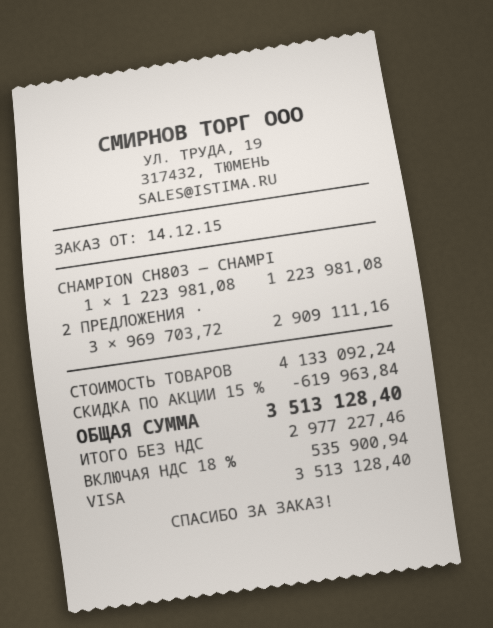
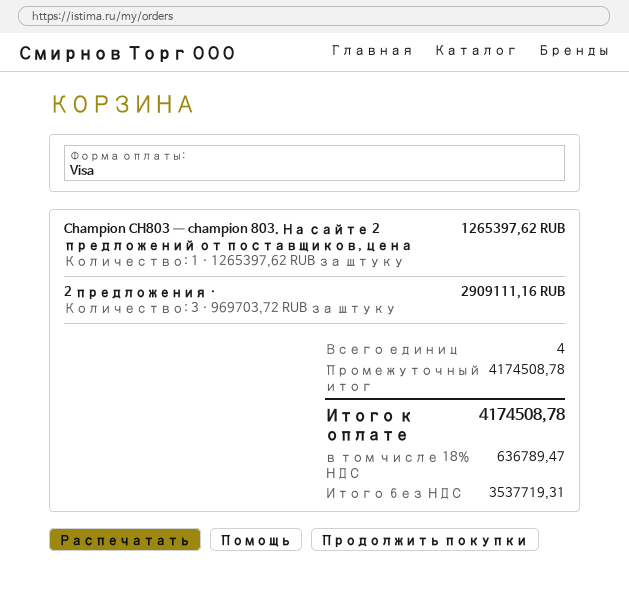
CHAMPION CH803 — CHAMPI: 1 x 1223981.08 = 1223981.08 -> 1 x 1265397.62 = 1265397.62
subtotal: 4133092.24 -> 4174508.78
discount: 15% = 619963.84 -> none
net: 2977227.46 -> 3537719.31
tax: 18% = 535900.94 -> 18% = 636789.47
total: 3513128.40 -> 4174508.78

